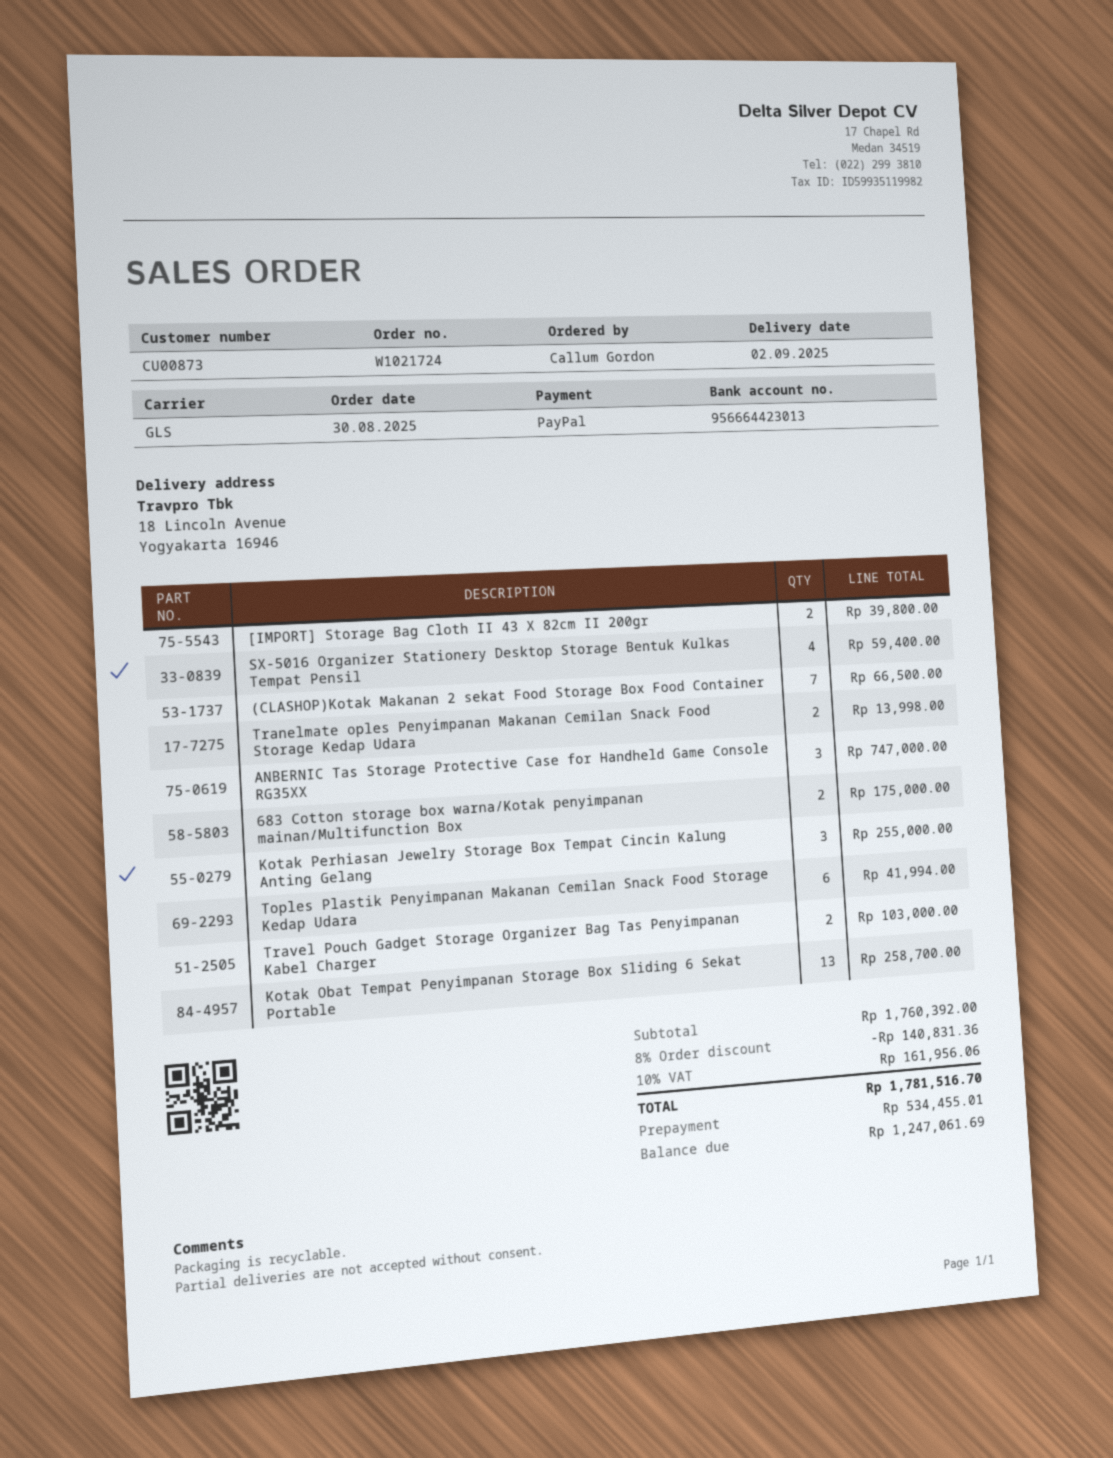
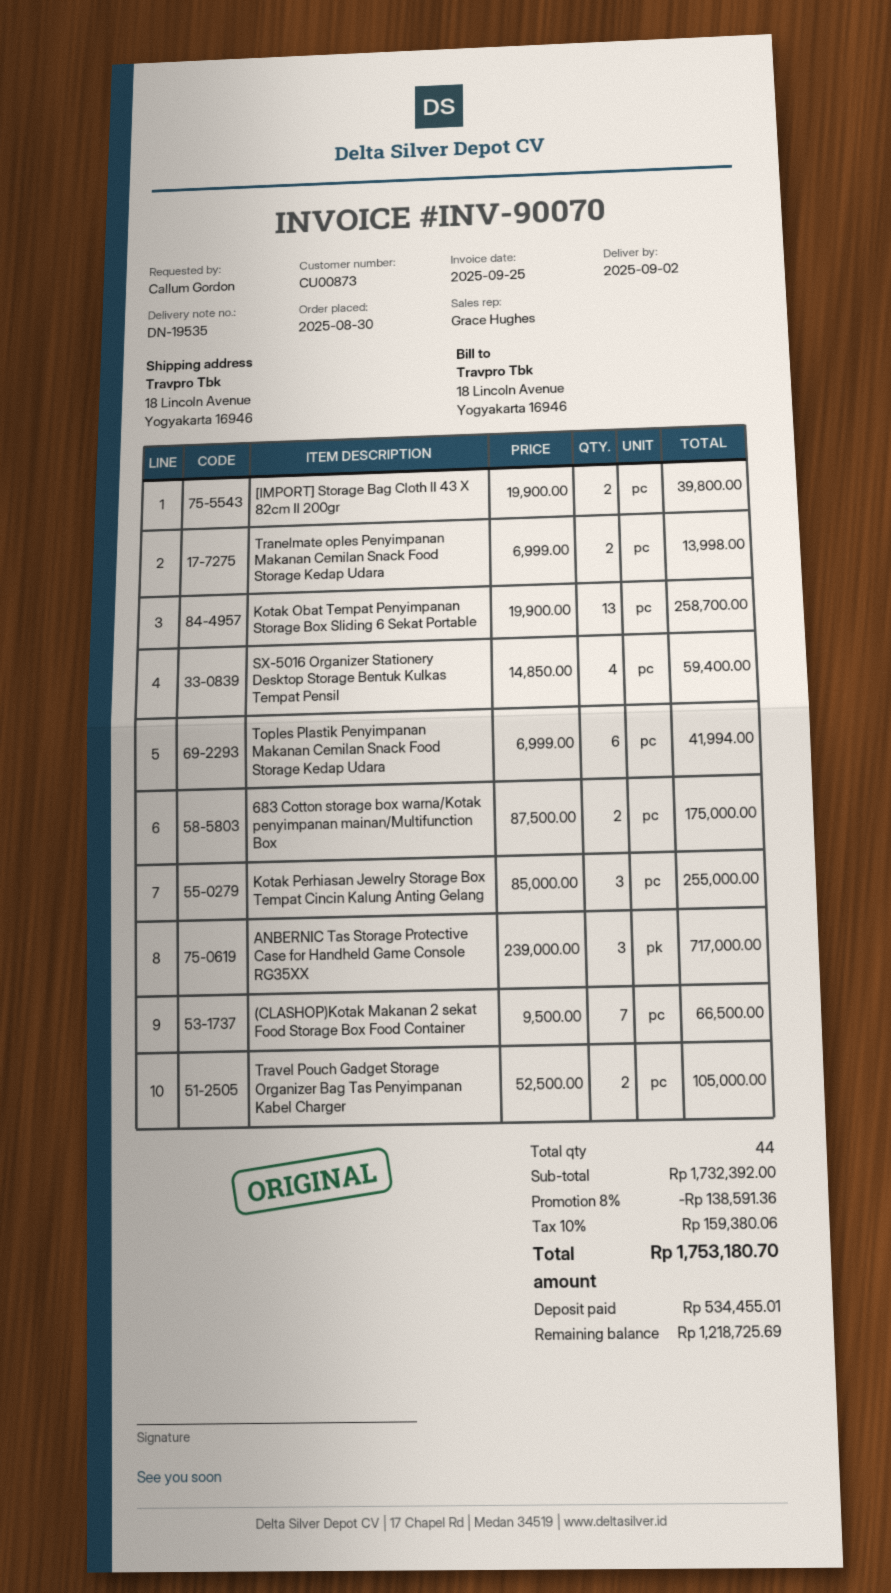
ANBERNIC Tas Storage Protective Case for Handheld Game Console RG35XX: 3 for 747000.00 -> 3 for 717000.00
Travel Pouch Gadget Storage Organizer Bag Tas Penyimpanan Kabel Charger: 2 for 103000.00 -> 2 for 105000.00
subtotal: 1760392.00 -> 1732392.00
discount: 8% = 140831.36 -> 8% = 138591.36
tax: 10% = 161956.06 -> 10% = 159380.06
total: 1781516.70 -> 1753180.70
balance: 1247061.69 -> 1218725.69

